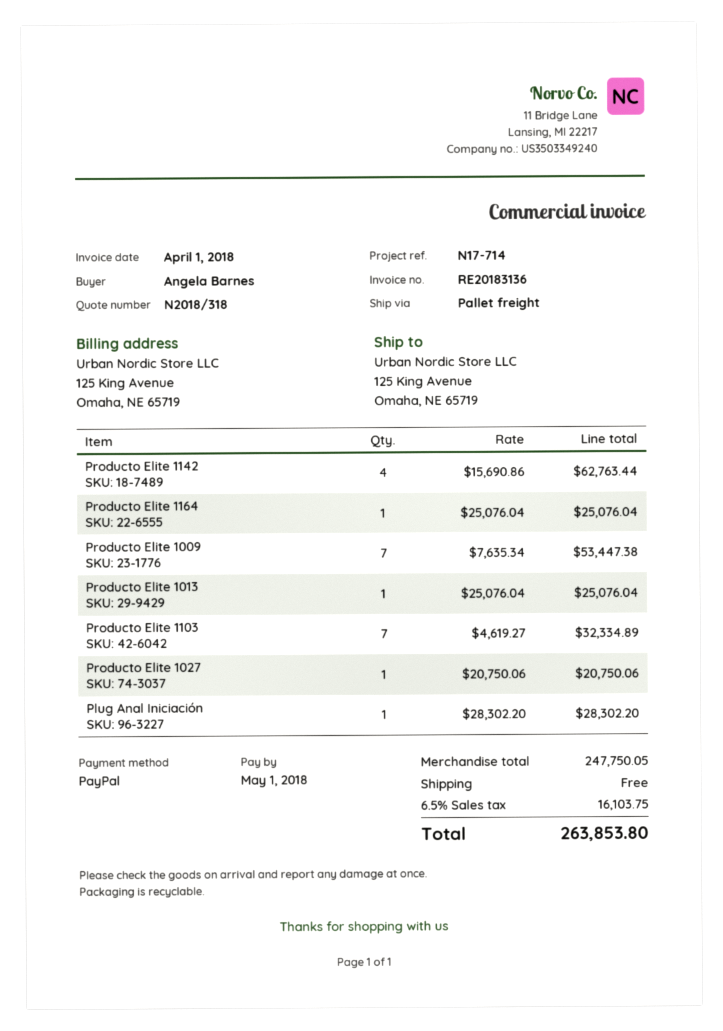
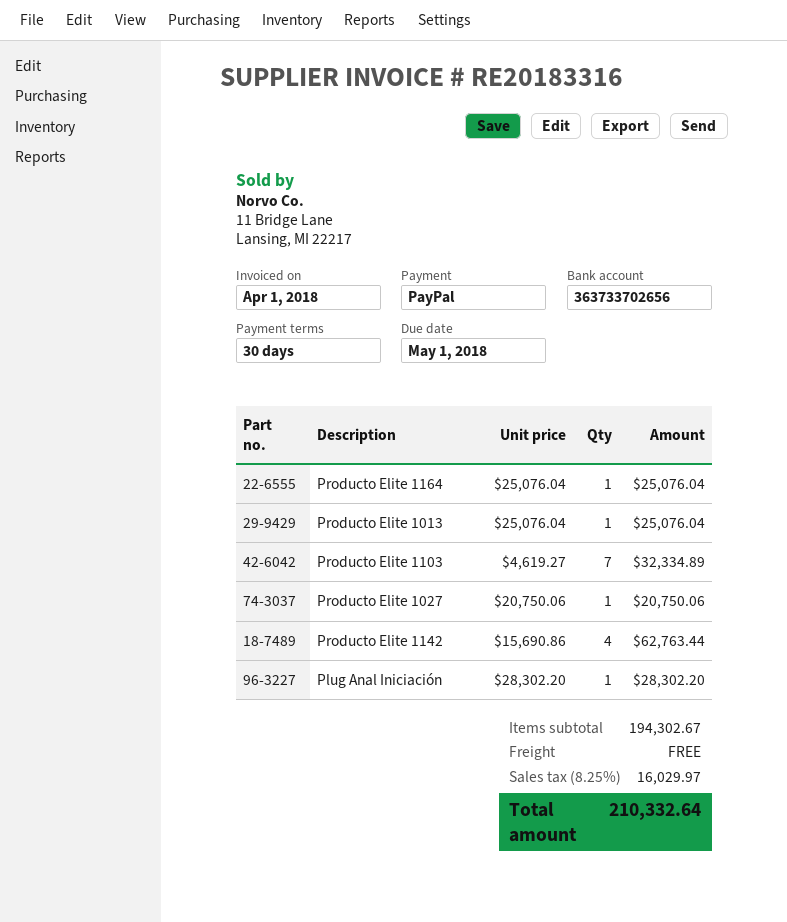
invoice number: RE20183136 -> RE20183316
Producto Elite 1009: 7 x 7635.34 = 53447.38 -> none
subtotal: 247750.05 -> 194302.67
tax: 6.5% = 16103.75 -> 8.25% = 16029.97
total: 263853.80 -> 210332.64

